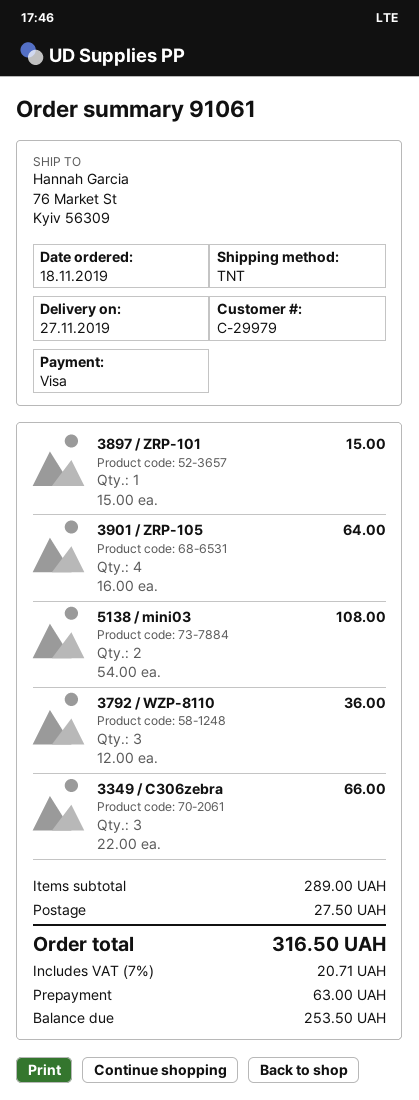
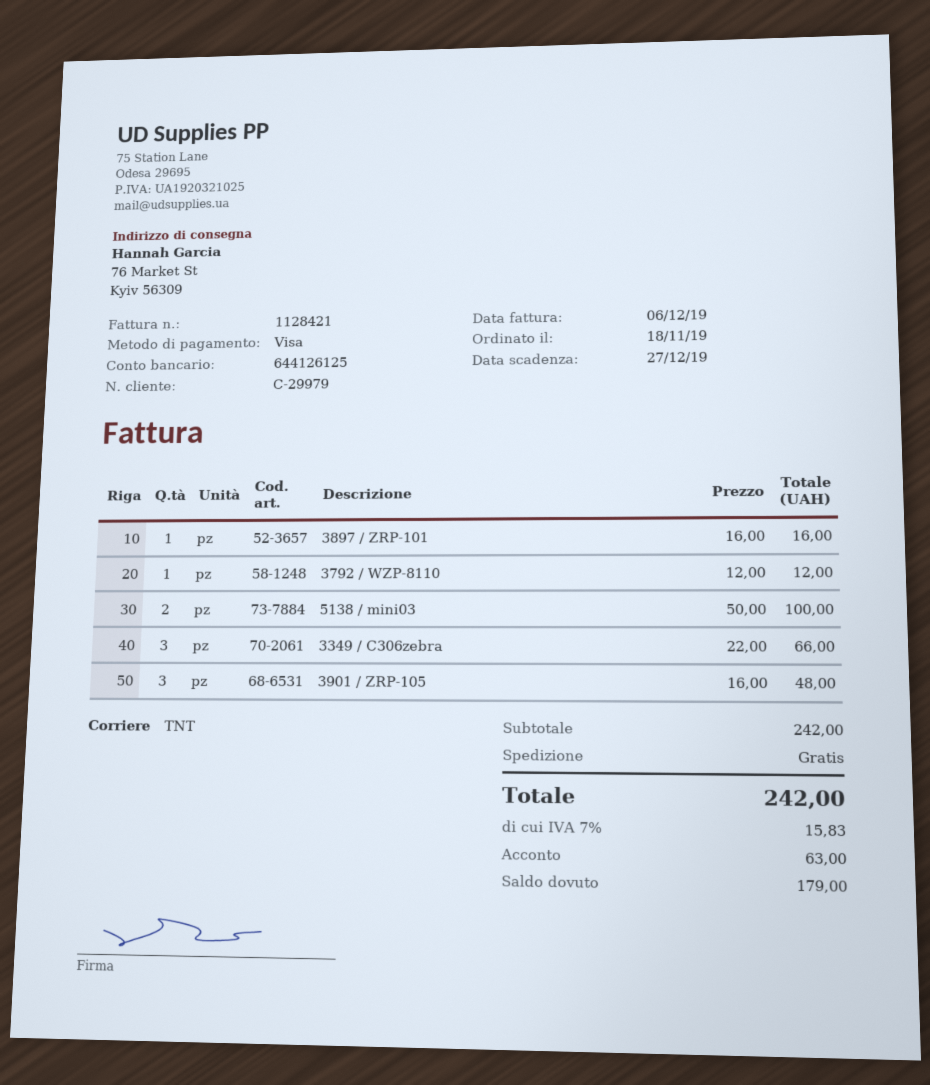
3897 / ZRP-101: 1 x 15.00 = 15.00 -> 1 x 16.00 = 16.00
3901 / ZRP-105: 4 x 16.00 = 64.00 -> 3 x 16.00 = 48.00
5138 / mini03: 2 x 54.00 = 108.00 -> 2 x 50.00 = 100.00
3792 / WZP-8110: 3 x 12.00 = 36.00 -> 1 x 12.00 = 12.00
subtotal: 289.00 -> 242.00
shipping: 27.50 -> 0.00
tax: 7% = 20.71 -> 7% = 15.83
total: 316.50 -> 242.00
balance: 253.50 -> 179.00

